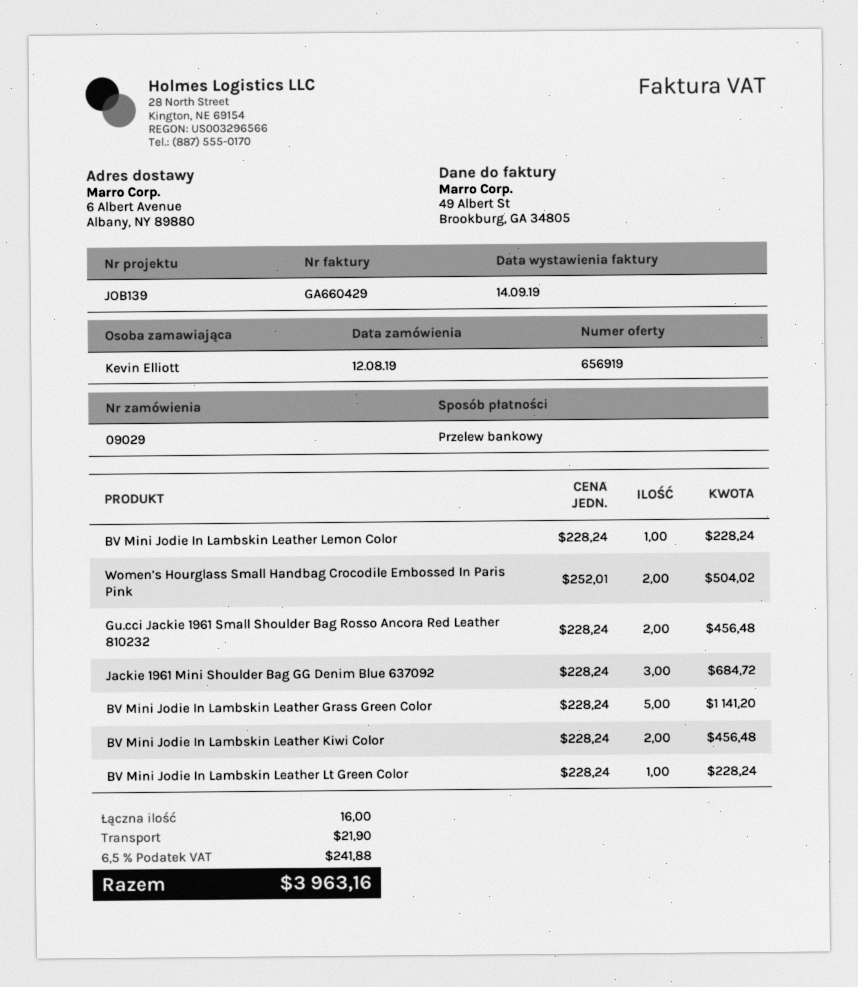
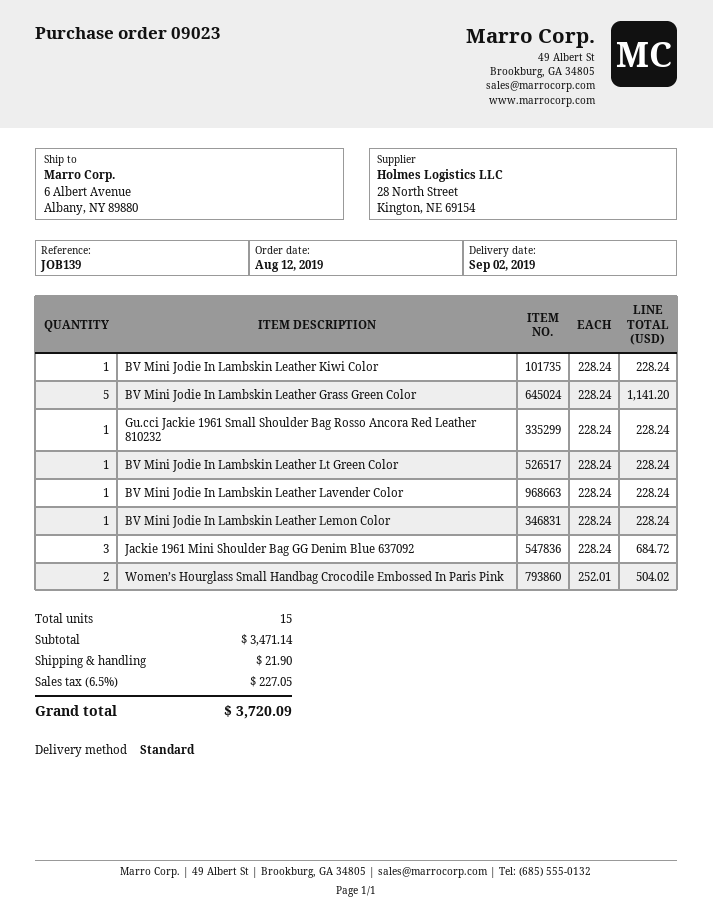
order number: 09029 -> 09023
Gu.cci Jackie 1961 Small Shoulder Bag Rosso Ancora Red Leather 810232: 2 x 228.24 = 456.48 -> 1 x 228.24 = 228.24
BV Mini Jodie In Lambskin Leather Kiwi Color: 2 x 228.24 = 456.48 -> 1 x 228.24 = 228.24
BV Mini Jodie In Lambskin Leather Lavender Color: none -> 1 x 228.24 = 228.24
total quantity: 16 -> 15
tax: 6.5% = 241.88 -> 6.5% = 227.05
total: 3963.16 -> 3720.09

